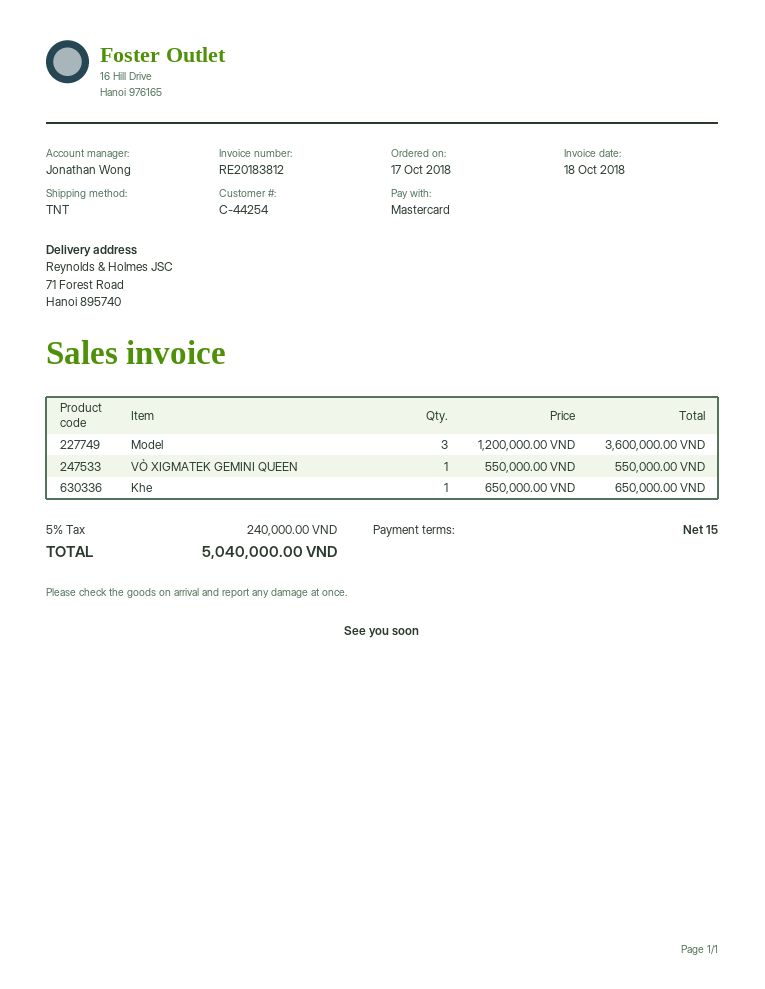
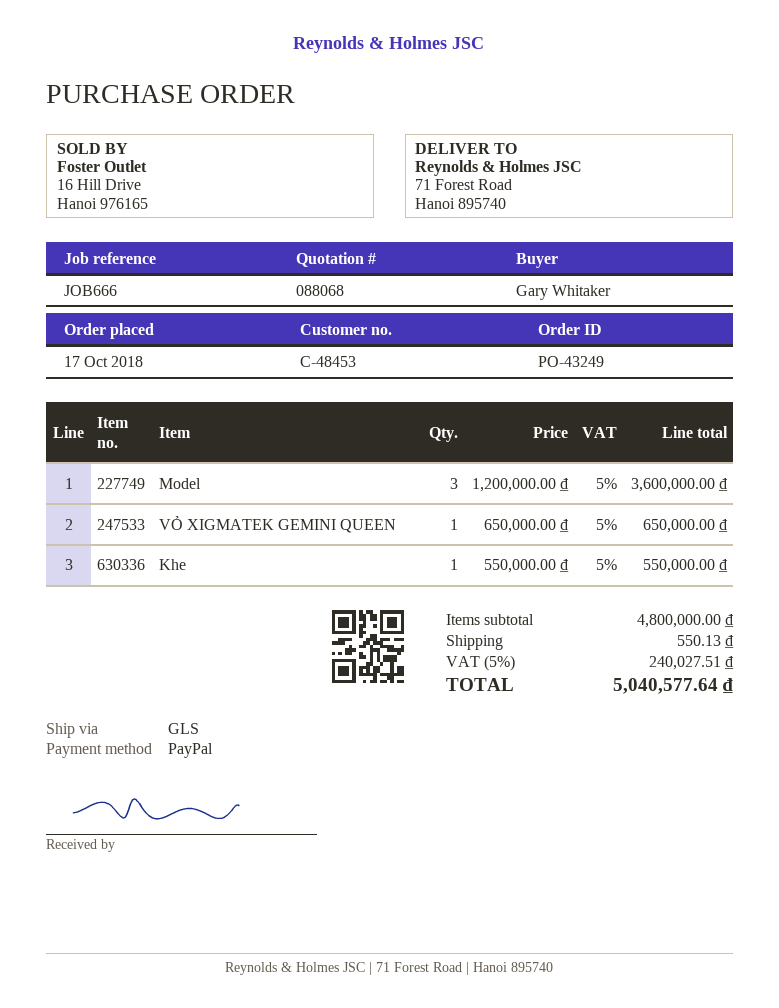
customer number: C-44254 -> C-48453
payment method: Mastercard -> PayPal
shipping method: TNT -> GLS
VỎ XIGMATEK GEMINI QUEEN: 1 x 550000.00 = 550000.00 -> 1 x 650000.00 = 650000.00
Khe: 1 x 650000.00 = 650000.00 -> 1 x 550000.00 = 550000.00
shipping: none -> 550.13
tax: 5% = 240000.00 -> 5% = 240027.51
total: 5040000.00 -> 5040577.64

